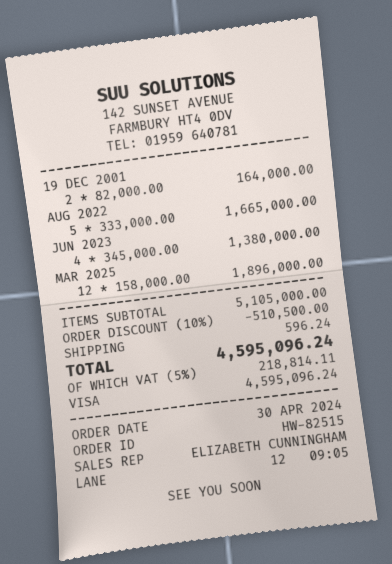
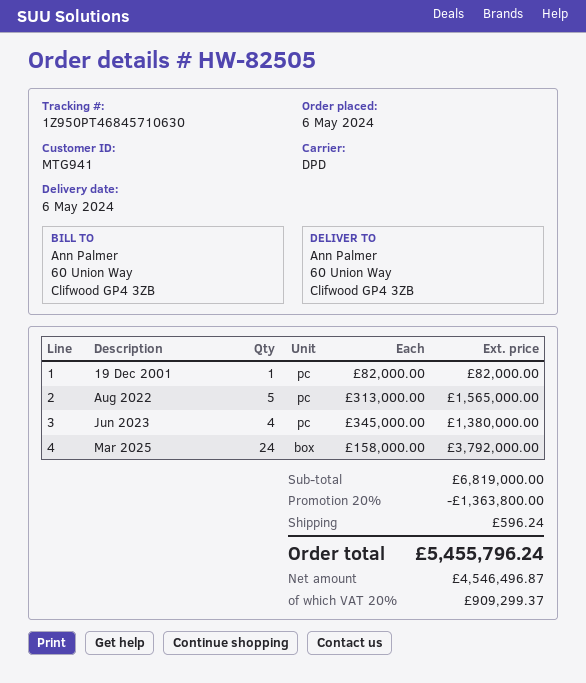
order number: HW-82515 -> HW-82505
order date: 2024-04-30 -> 2024-05-06
19 DEC 2001: 2 x 82000.00 = 164000.00 -> 1 x 82000.00 = 82000.00
AUG 2022: 5 x 333000.00 = 1665000.00 -> 5 x 313000.00 = 1565000.00
MAR 2025: 12 x 158000.00 = 1896000.00 -> 24 x 158000.00 = 3792000.00
subtotal: 5105000.00 -> 6819000.00
discount: 10% = 510500.00 -> 20% = 1363800.00
tax: 5% = 218814.11 -> 20% = 909299.37
total: 4595096.24 -> 5455796.24

